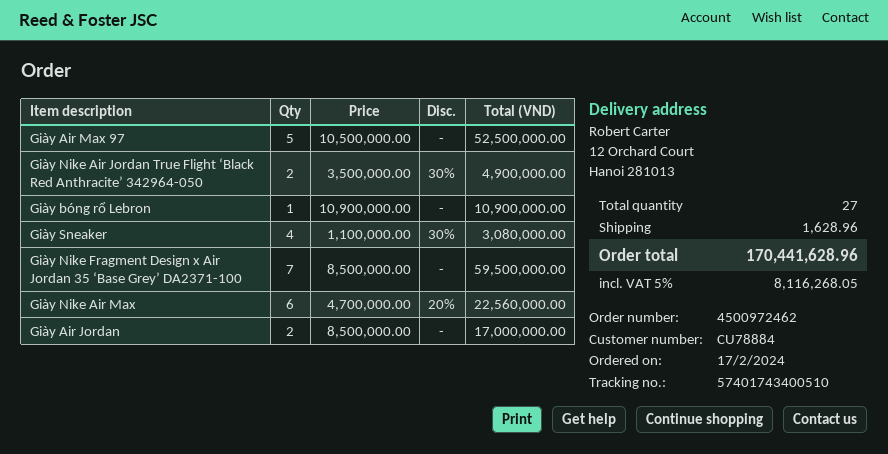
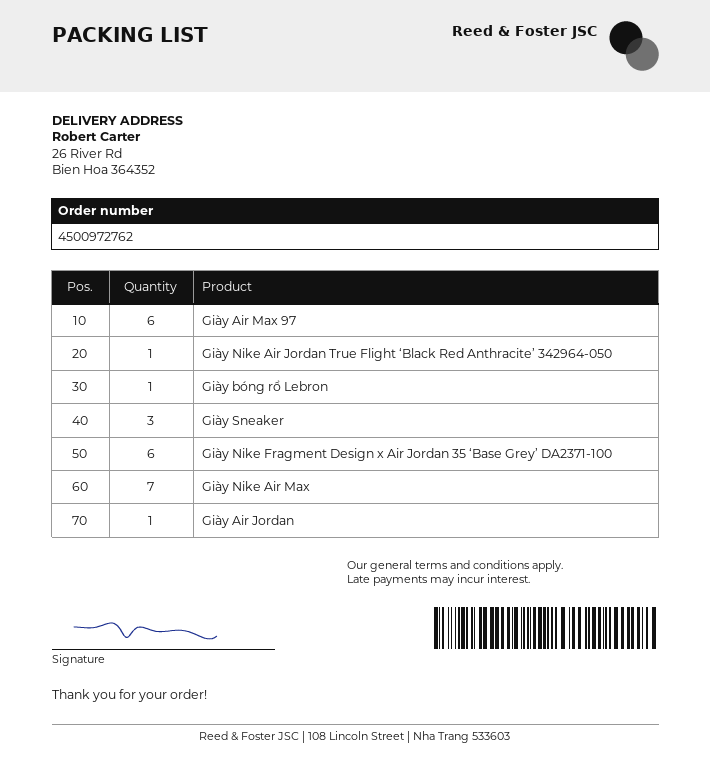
order number: 4500972462 -> 4500972762
ship to: 12 Orchard Court, Hanoi 281013 -> 26 River Rd, Bien Hoa 364352
Giày Air Max 97: 5 -> 6
Giày Nike Air Jordan True Flight ‘Black Red Anthracite’ 342964-050: 2 -> 1
Giày Sneaker: 4 -> 3
Giày Nike Fragment Design x Air Jordan 35 ‘Base Grey’ DA2371-100: 7 -> 6
Giày Nike Air Max: 6 -> 7
Giày Air Jordan: 2 -> 1

